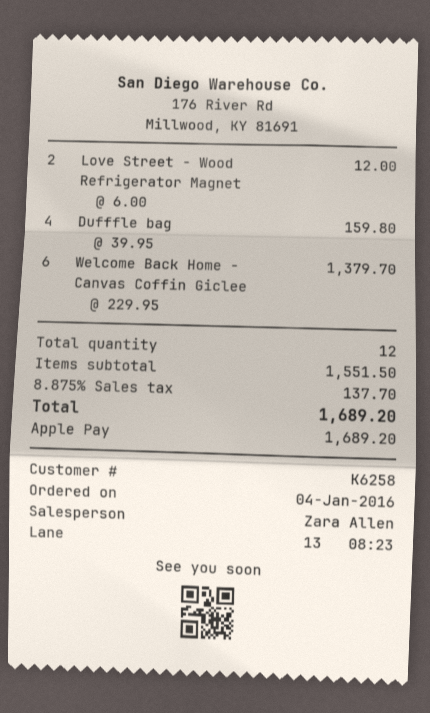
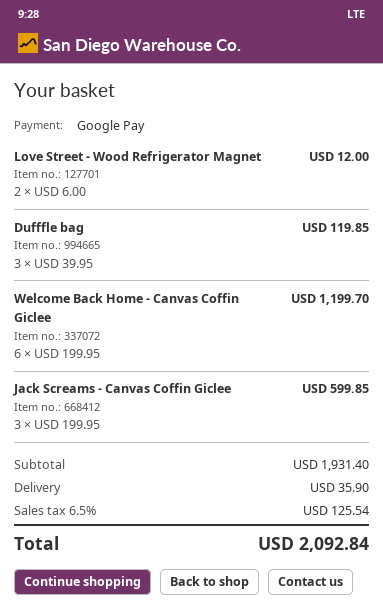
payment method: Apple Pay -> Google Pay
Dufffle bag: 4 x 39.95 = 159.80 -> 3 x 39.95 = 119.85
Welcome Back Home - Canvas Coffin Giclee: 6 x 229.95 = 1379.70 -> 6 x 199.95 = 1199.70
Jack Screams - Canvas Coffin Giclee: none -> 3 x 199.95 = 599.85
subtotal: 1551.50 -> 1931.40
shipping: none -> 35.90
tax: 8.875% = 137.70 -> 6.5% = 125.54
total: 1689.20 -> 2092.84

